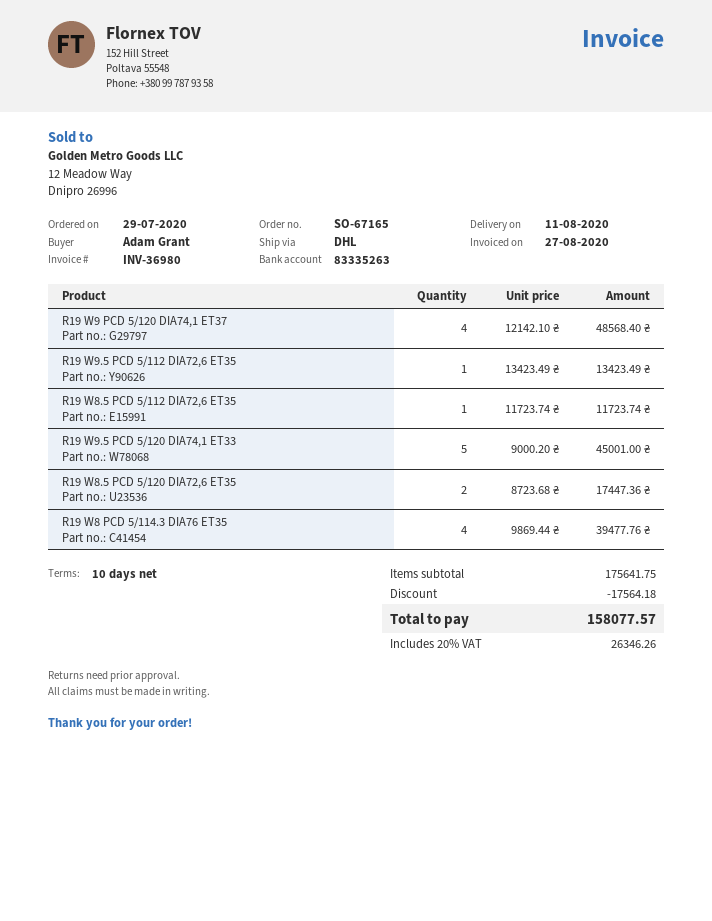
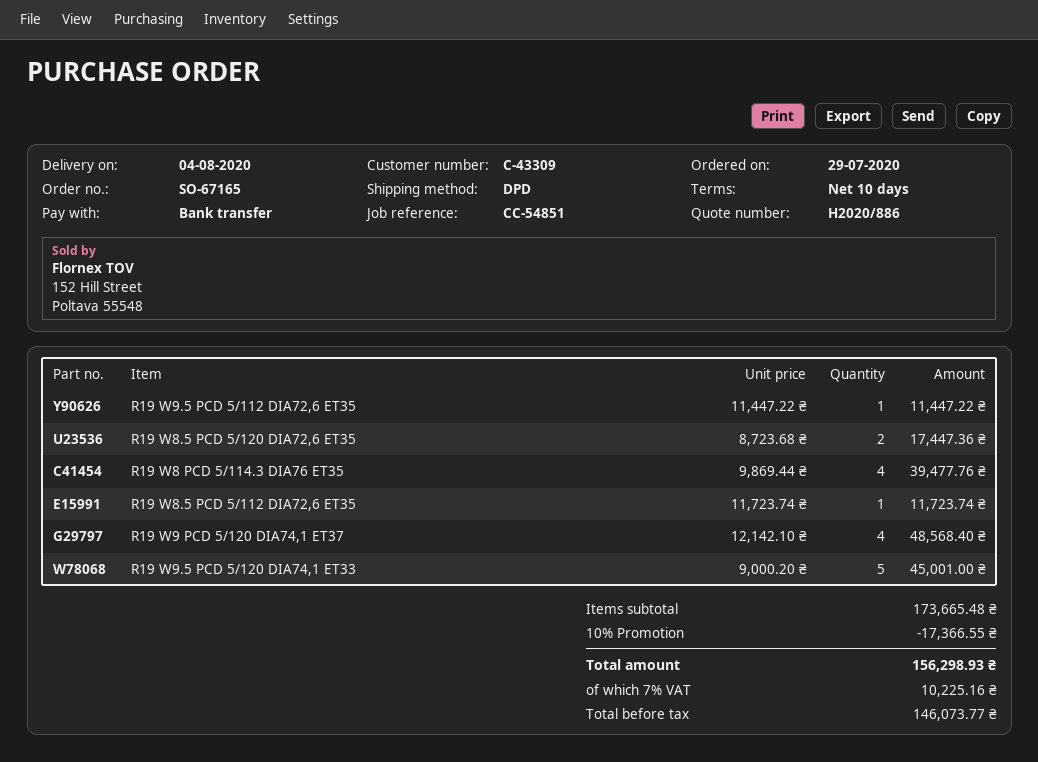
delivery date: 2020-08-11 -> 2020-08-04
shipping method: DHL -> DPD
R19 W9.5 PCD 5/112 DIA72,6 ET35: 1 x 13423.49 = 13423.49 -> 1 x 11447.22 = 11447.22
subtotal: 175641.75 -> 173665.48
discount: 17564.18 -> 17366.55
tax: 20% = 26346.26 -> 7% = 10225.16
total: 158077.57 -> 156298.93

